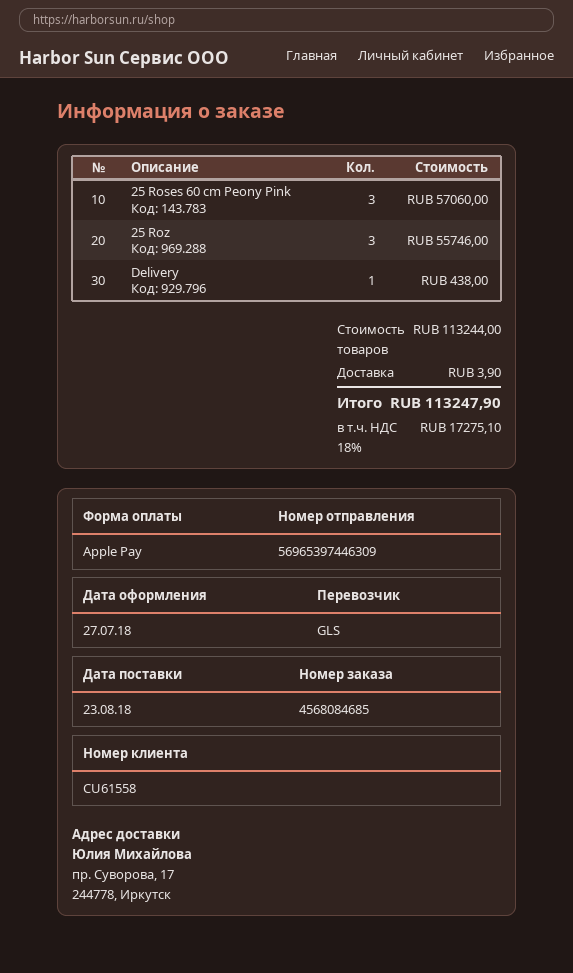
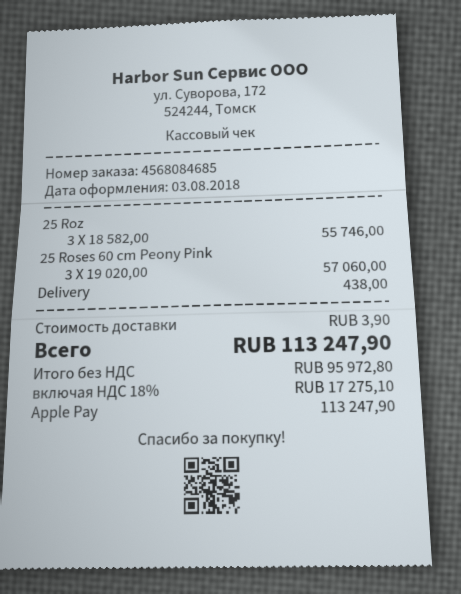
order date: 2018-07-27 -> 2018-08-03

